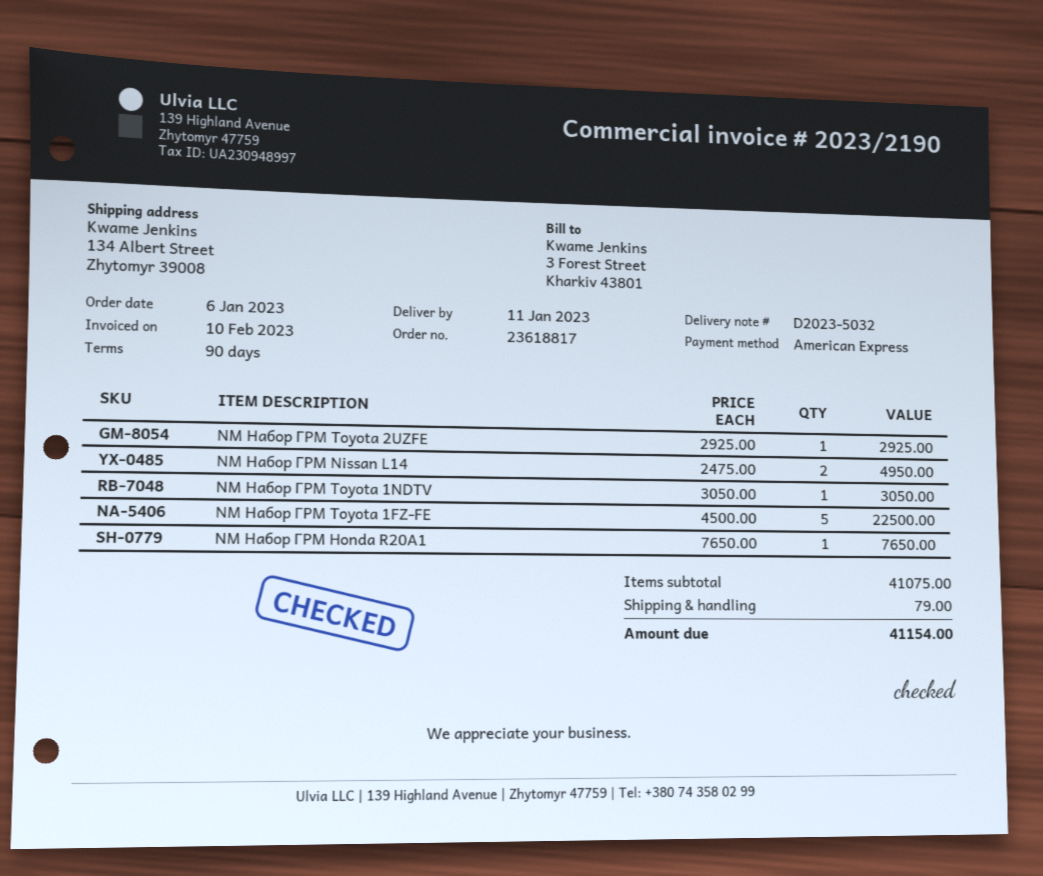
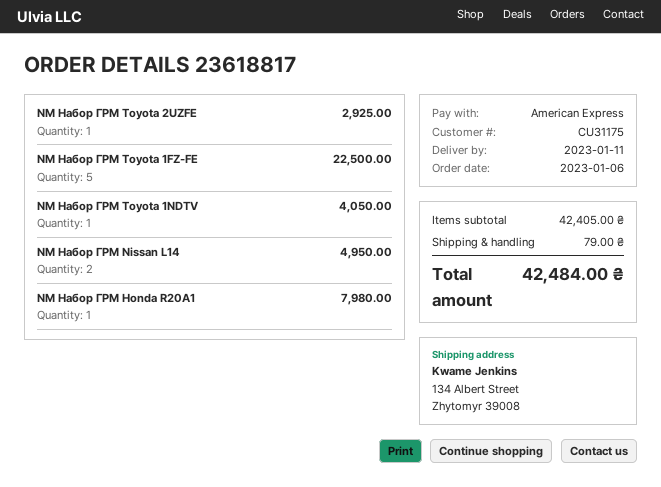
NM Набор ГРМ Toyota 1NDTV: 1 for 3050.00 -> 1 for 4050.00
NM Набор ГРМ Honda R20A1: 1 for 7650.00 -> 1 for 7980.00
subtotal: 41075.00 -> 42405.00
total: 41154.00 -> 42484.00

